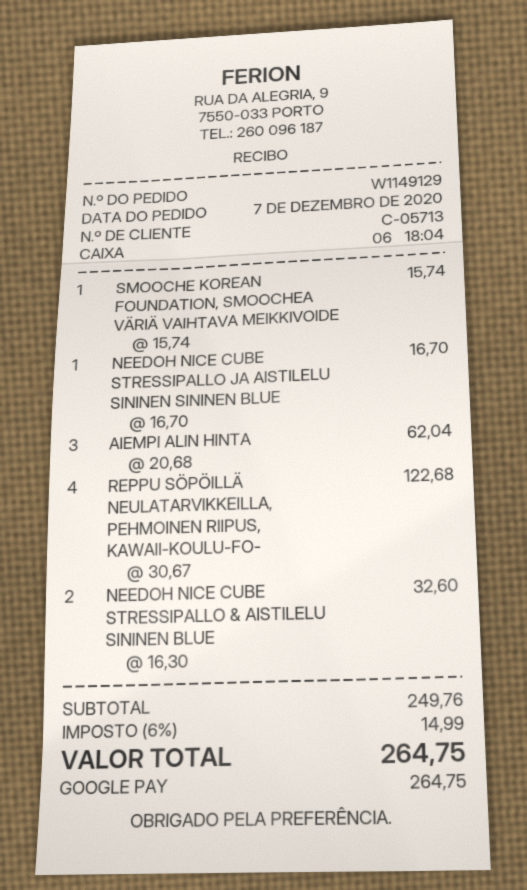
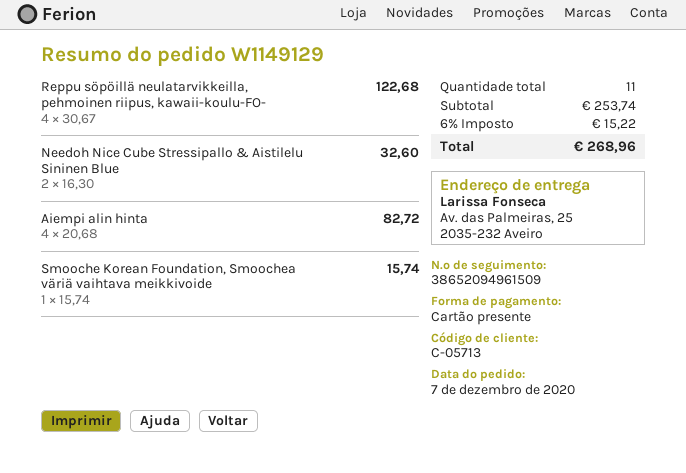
payment method: Google Pay -> gift card
NEEDOH NICE CUBE STRESSIPALLO JA AISTILELU SININEN SININEN BLUE: 1 x 16.70 = 16.70 -> none
AIEMPI ALIN HINTA: 3 x 20.68 = 62.04 -> 4 x 20.68 = 82.72
subtotal: 249.76 -> 253.74
tax: 6% = 14.99 -> 6% = 15.22
total: 264.75 -> 268.96

